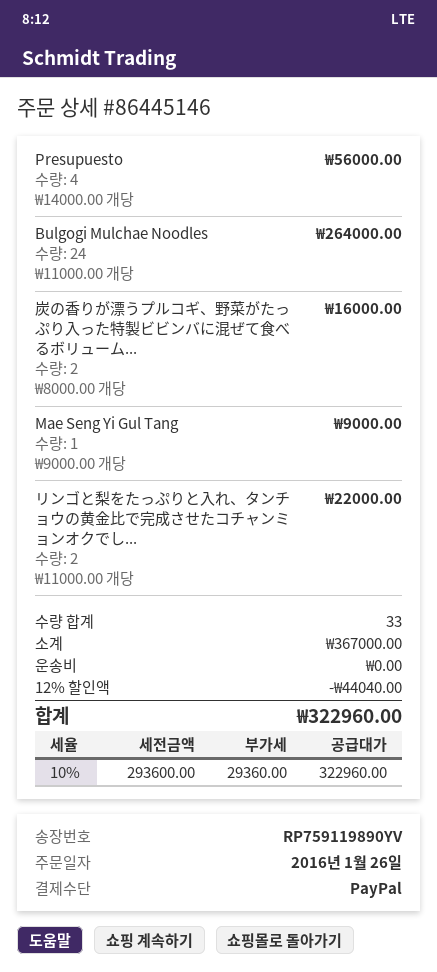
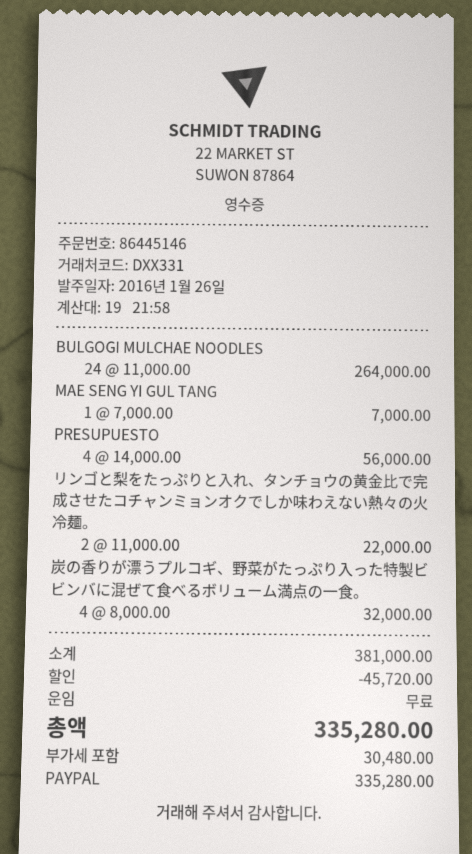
炭の香りが漂うプルコギ、野菜がたっぷり入った特製ビビンバに混ぜて食べるボリューム...: 2 x 8000.00 = 16000.00 -> 4 x 8000.00 = 32000.00
Mae Seng Yi Gul Tang: 1 x 9000.00 = 9000.00 -> 1 x 7000.00 = 7000.00
subtotal: 367000.00 -> 381000.00
discount: 44040.00 -> 45720.00
tax: 29360.00 -> 30480.00
total: 322960.00 -> 335280.00

